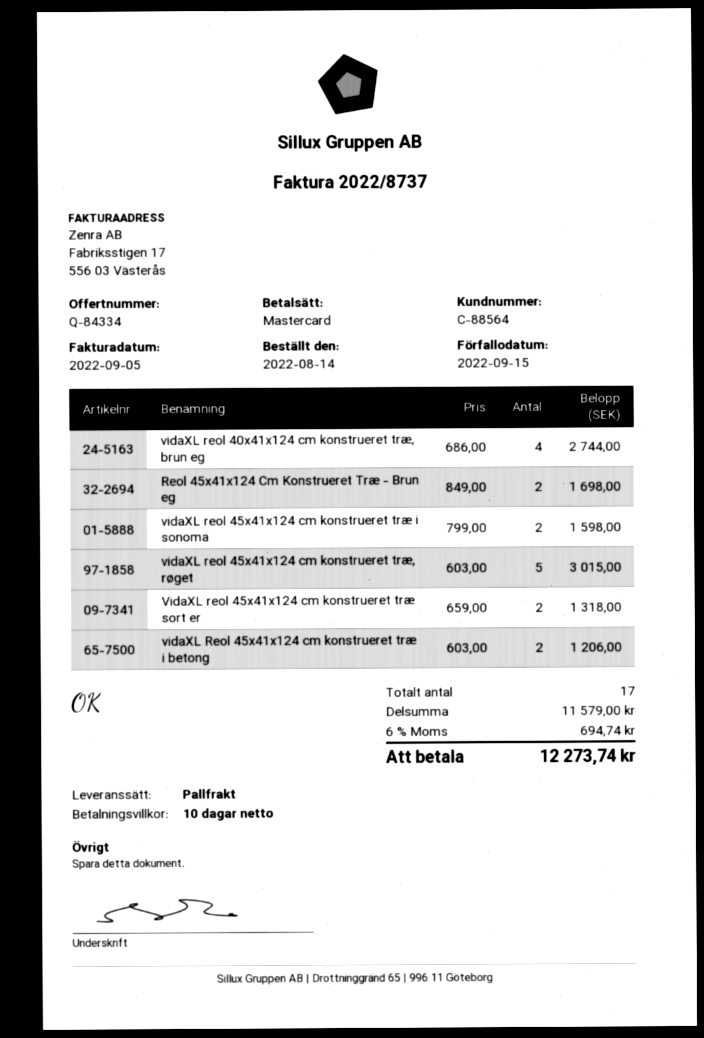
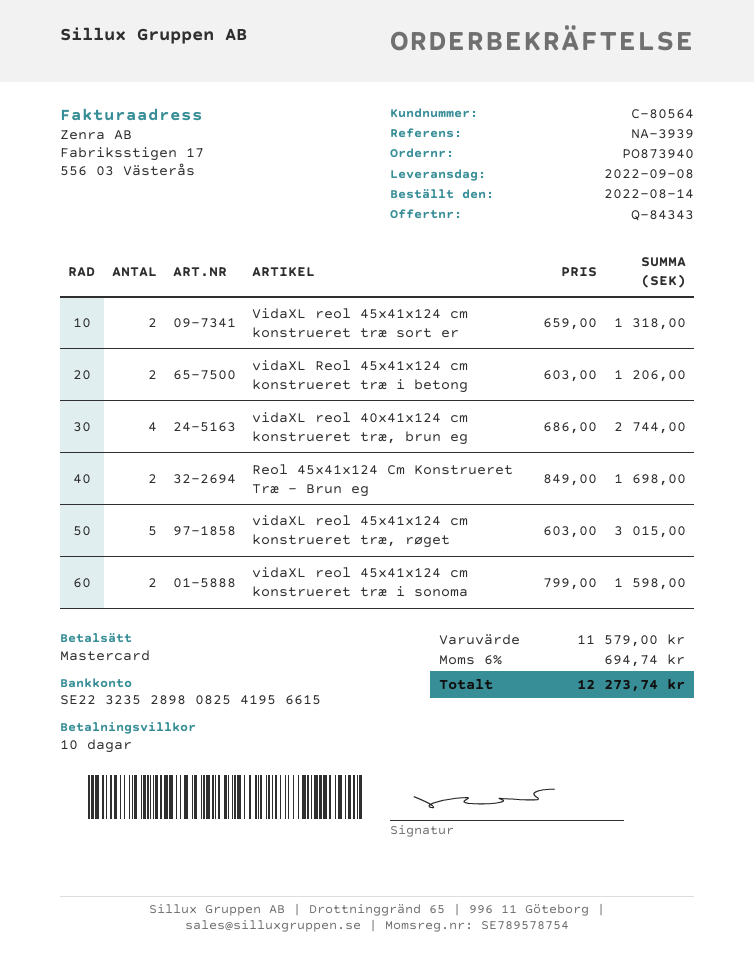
quote number: Q-84334 -> Q-84343
customer number: C-88564 -> C-80564

